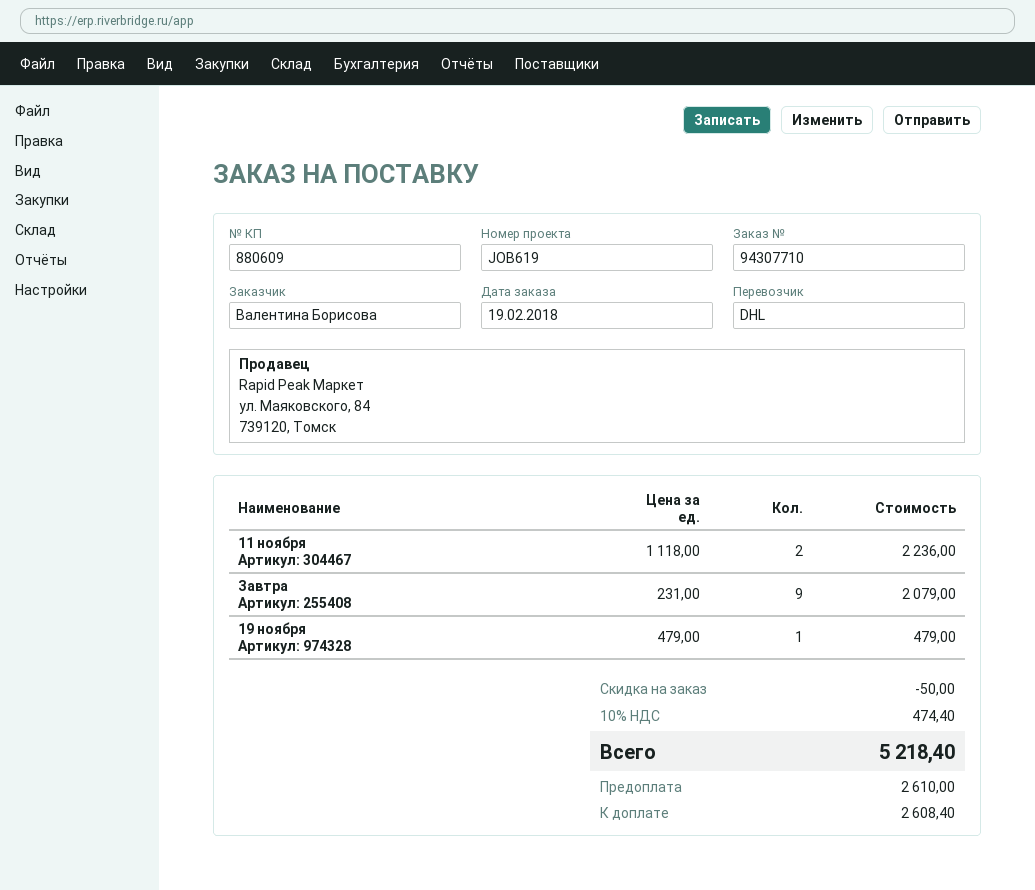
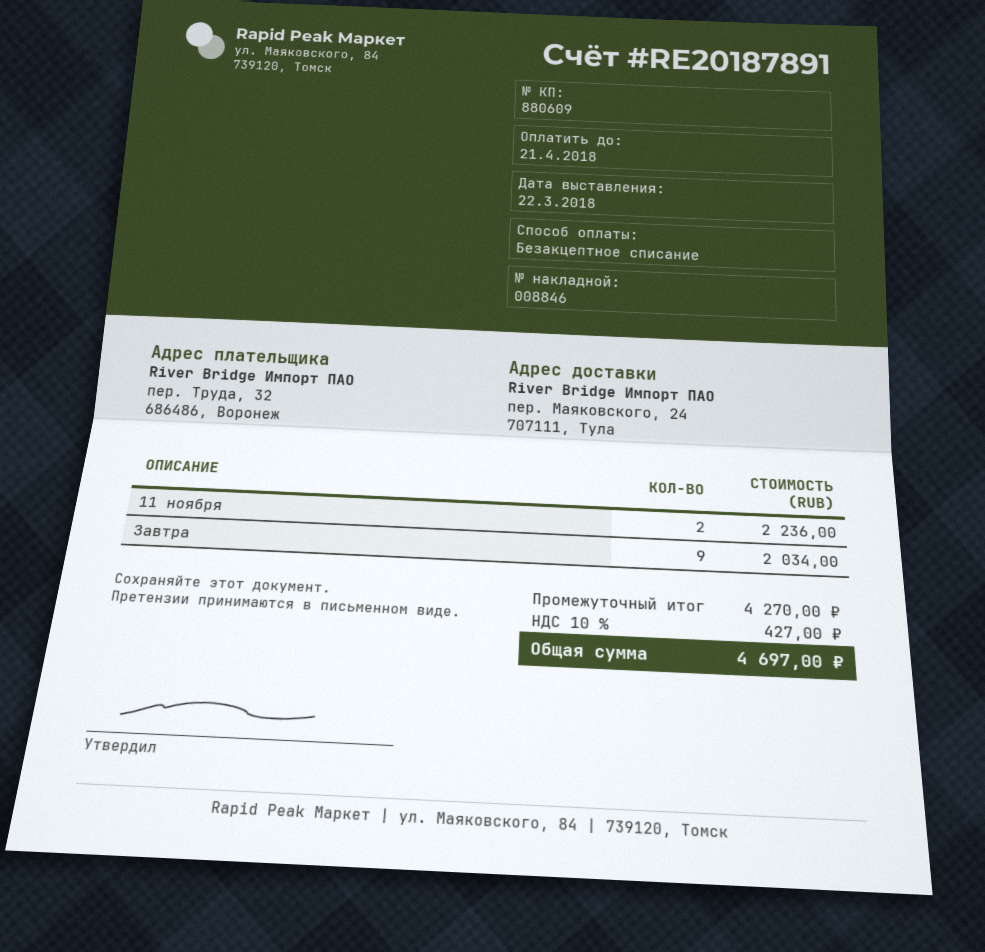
Завтра: 9 for 2079.00 -> 9 for 2034.00
19 ноября: 1 for 479.00 -> none
discount: 50.00 -> none
tax: 10% = 474.40 -> 10% = 427.00
total: 5218.40 -> 4697.00

